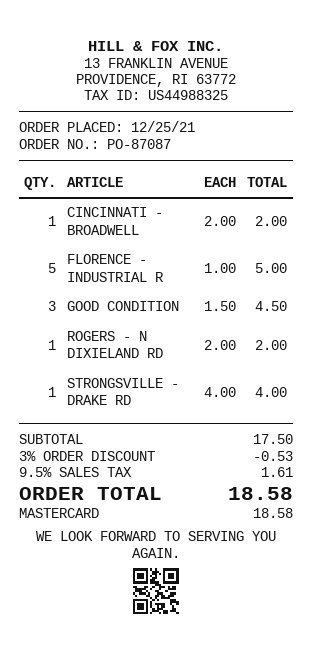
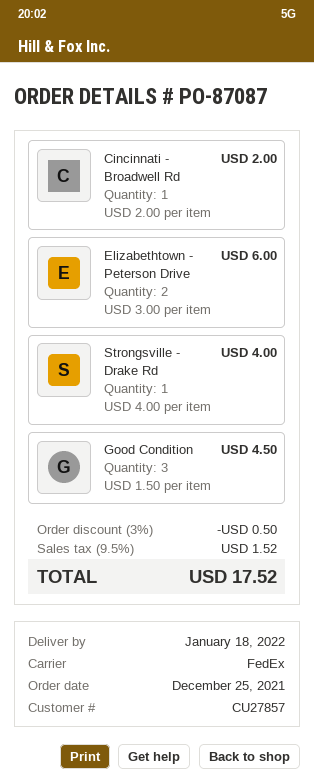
FLORENCE - INDUSTRIAL R: 5 x 1.00 = 5.00 -> none
ROGERS - N DIXIELAND RD: 1 x 2.00 = 2.00 -> none
Elizabethtown - Peterson Drive: none -> 2 x 3.00 = 6.00
discount: 3% = 0.53 -> 3% = 0.50
tax: 9.5% = 1.61 -> 9.5% = 1.52
total: 18.58 -> 17.52

